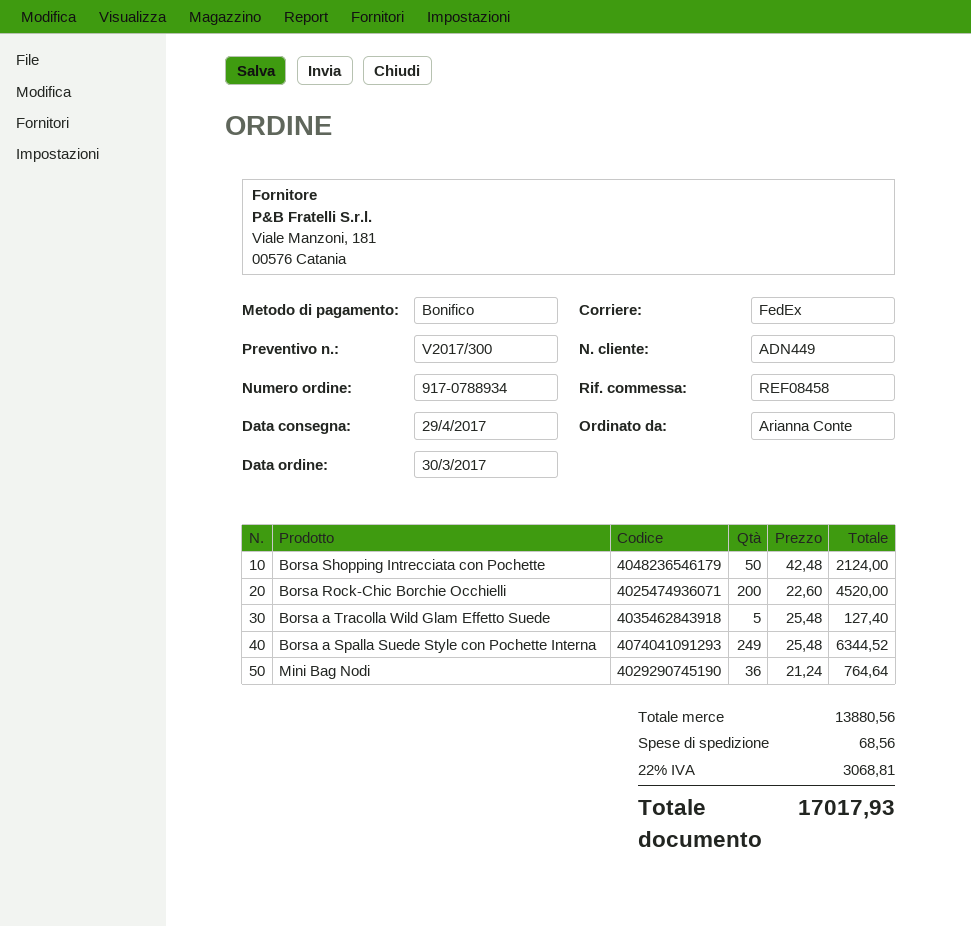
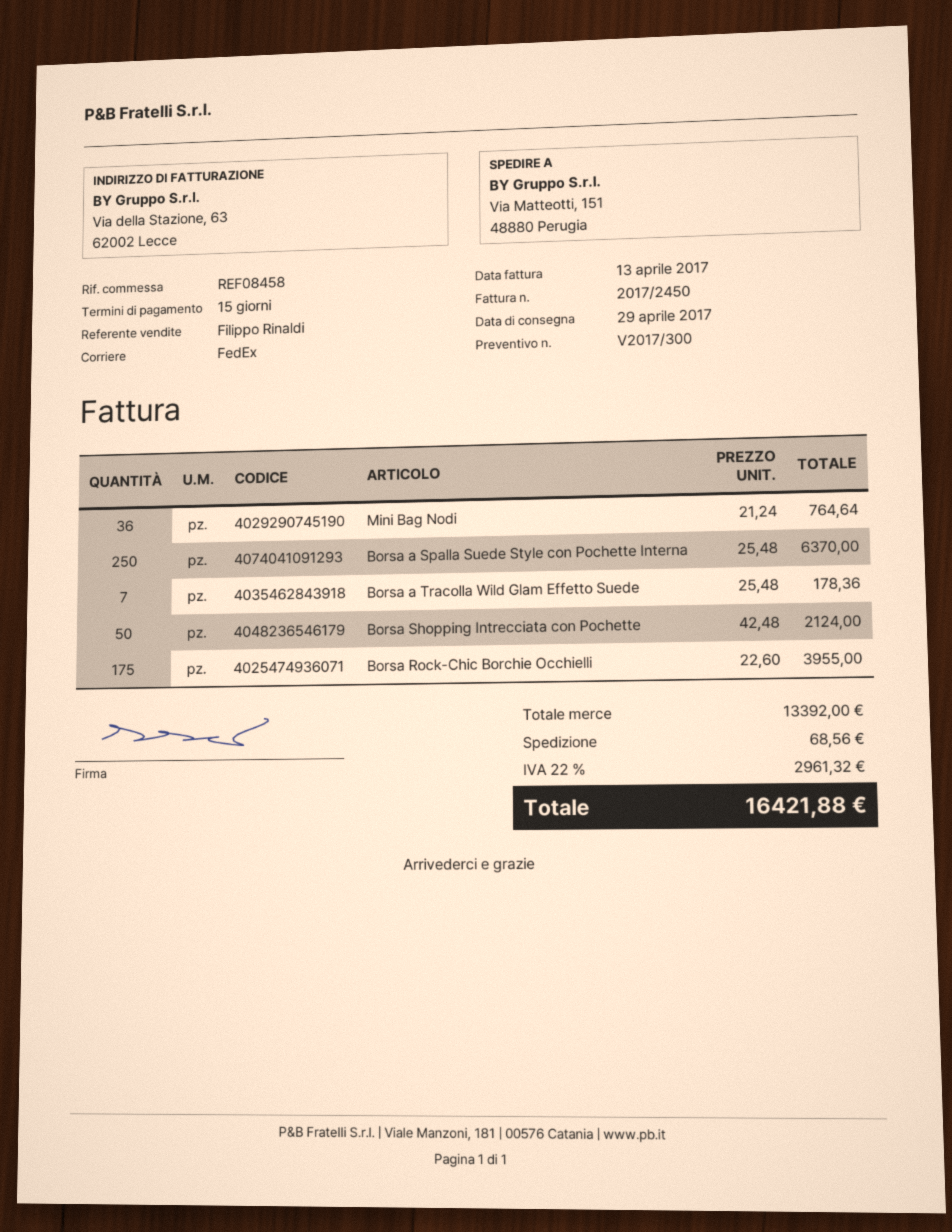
Borsa Rock-Chic Borchie Occhielli: 200 x 22.60 = 4520.00 -> 175 x 22.60 = 3955.00
Borsa a Tracolla Wild Glam Effetto Suede: 5 x 25.48 = 127.40 -> 7 x 25.48 = 178.36
Borsa a Spalla Suede Style con Pochette Interna: 249 x 25.48 = 6344.52 -> 250 x 25.48 = 6370.00
subtotal: 13880.56 -> 13392.00
tax: 22% = 3068.81 -> 22% = 2961.32
total: 17017.93 -> 16421.88

